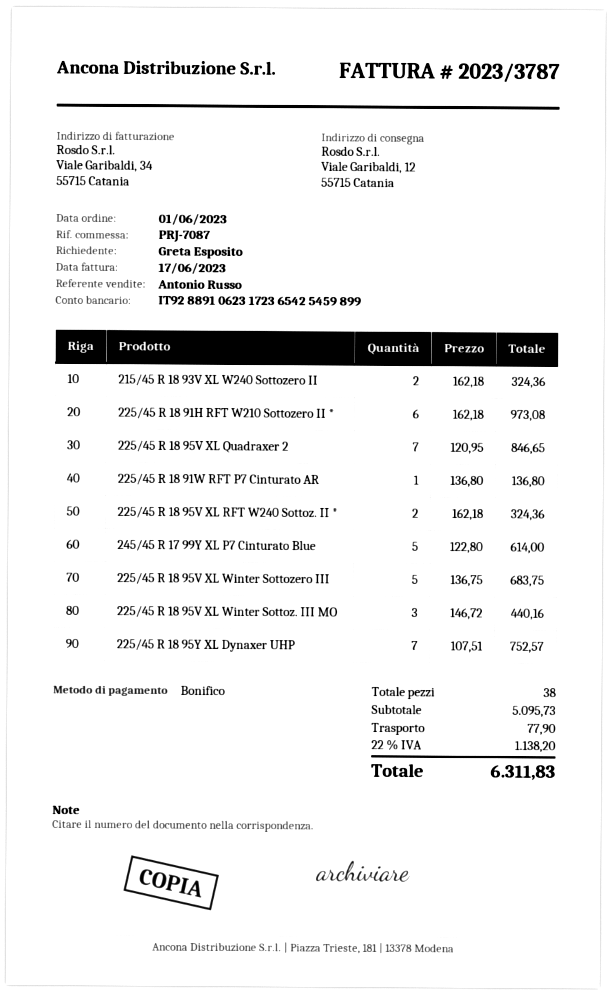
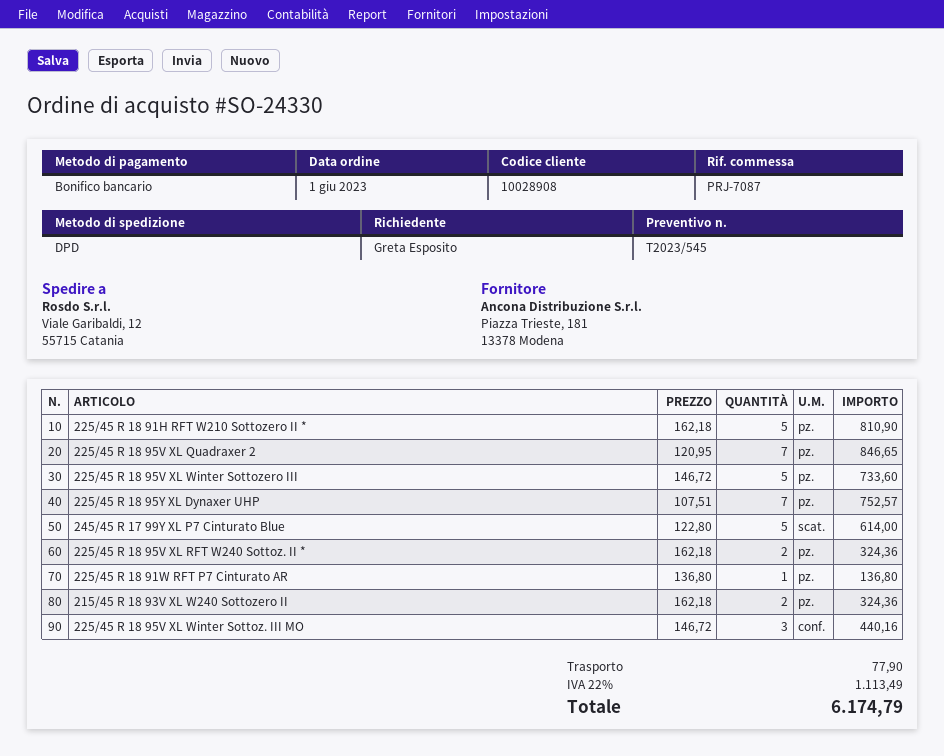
225/45 R 18 91H RFT W210 Sottozero II *: 6 x 162.18 = 973.08 -> 5 x 162.18 = 810.90
225/45 R 18 95V XL Winter Sottozero III: 5 x 136.75 = 683.75 -> 5 x 146.72 = 733.60
tax: 22% = 1138.20 -> 22% = 1113.49
total: 6311.83 -> 6174.79

